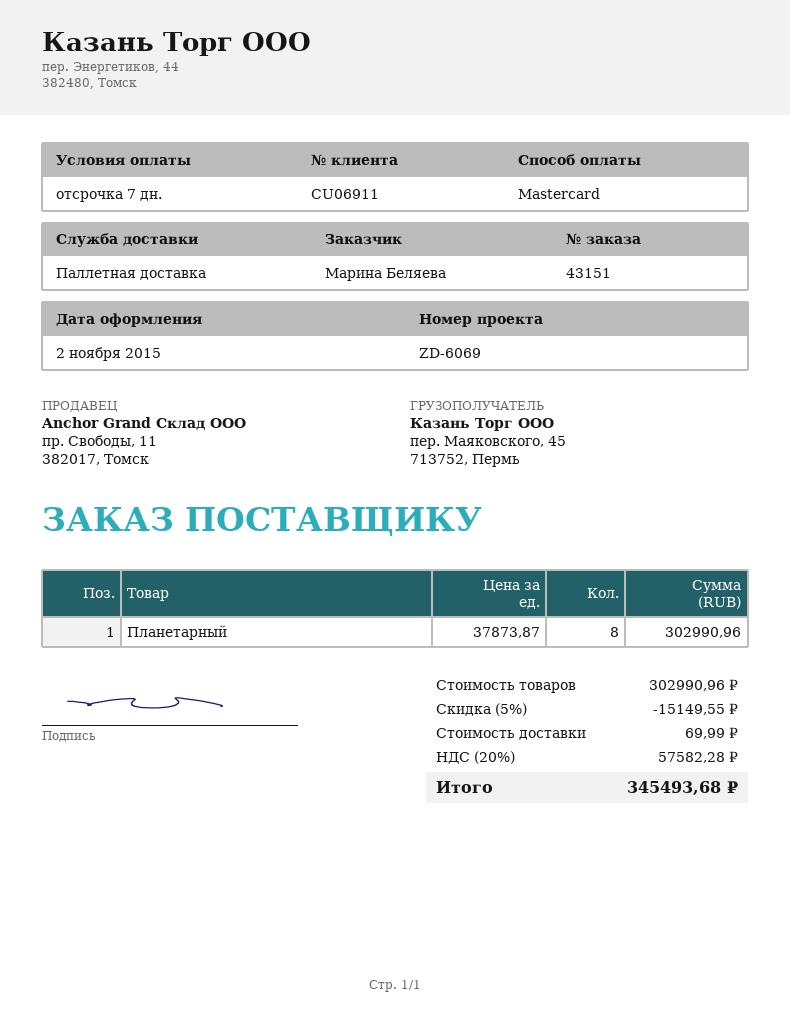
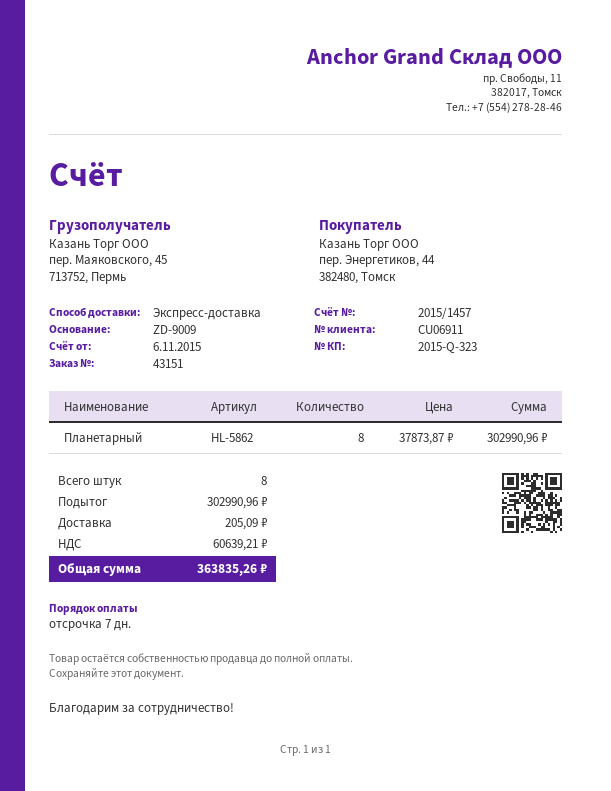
reference: ZD-6069 -> ZD-9009
shipping method: pallet freight -> express
discount: 5% = 15149.55 -> none
shipping: 69.99 -> 205.09
tax: 57582.28 -> 60639.21
total: 345493.68 -> 363835.26

